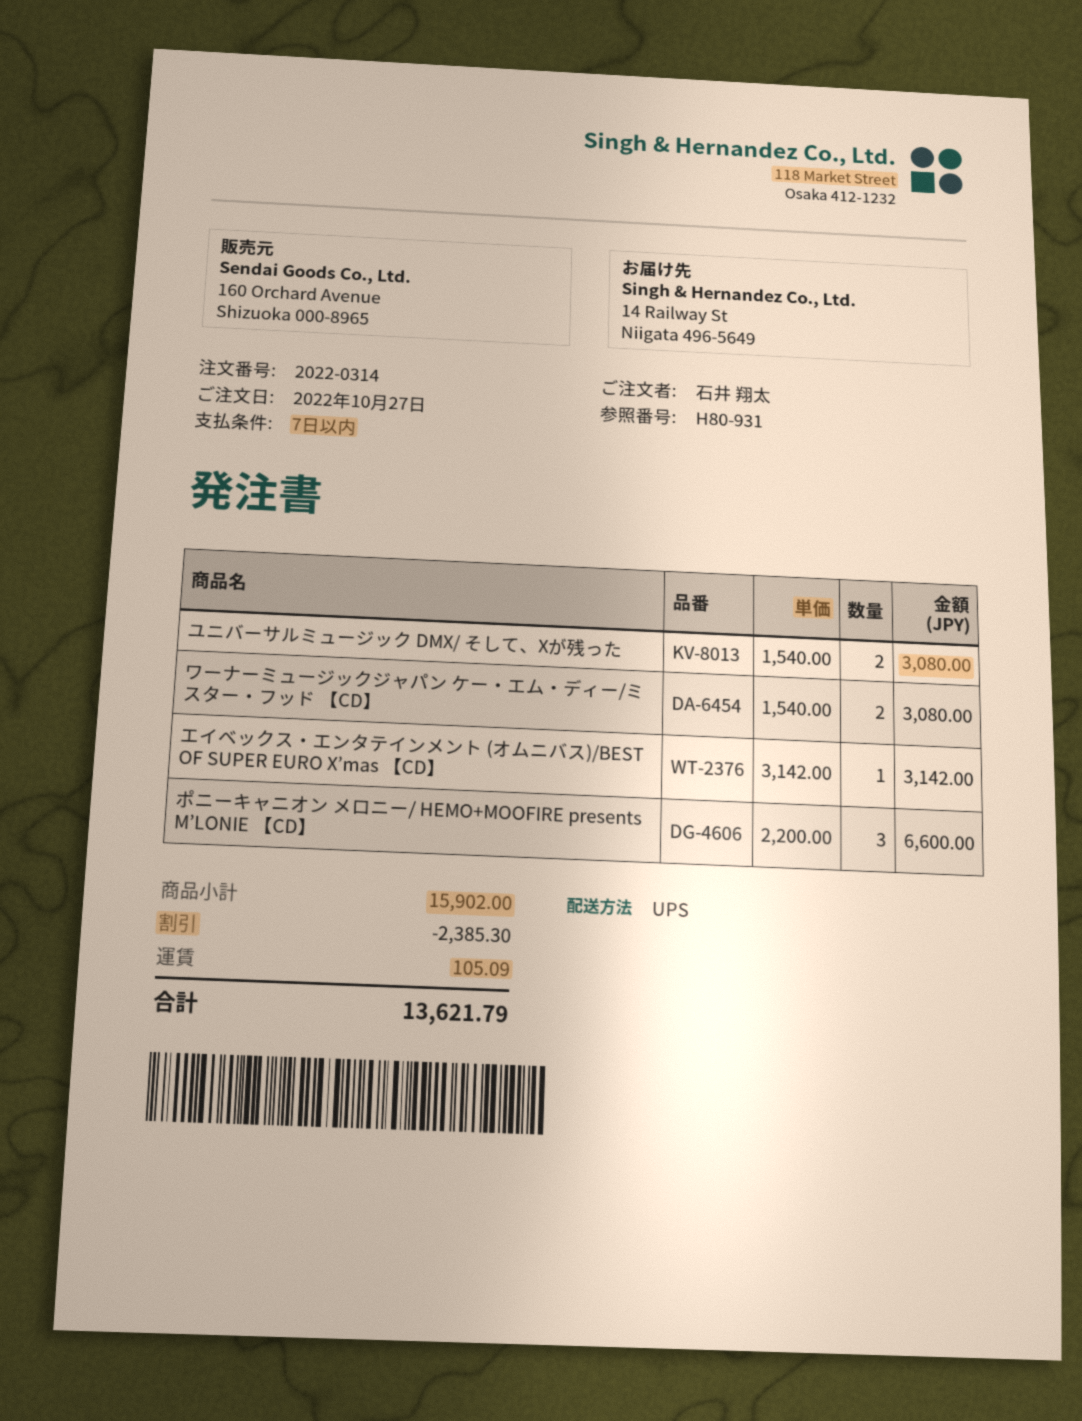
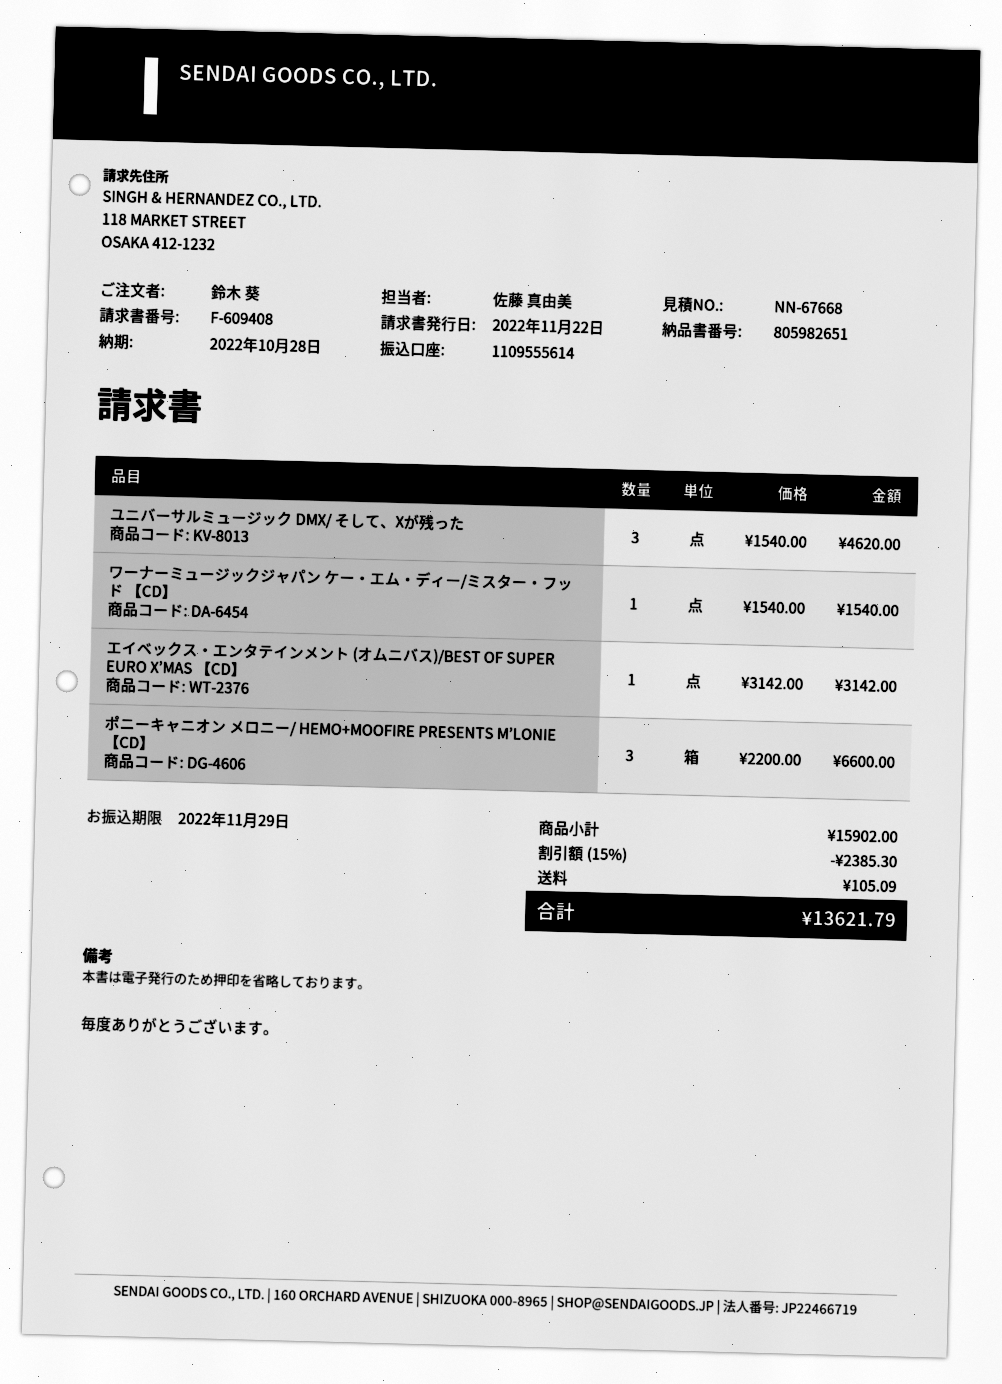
ordered by: 石井 翔太 -> 鈴木 葵
ユニバーサルミュージック DMX/ そして、Xが残った: 2 x 1540.00 = 3080.00 -> 3 x 1540.00 = 4620.00
ワーナーミュージックジャパン ケー・エム・ディー/ミスター・フッド 【CD】: 2 x 1540.00 = 3080.00 -> 1 x 1540.00 = 1540.00

